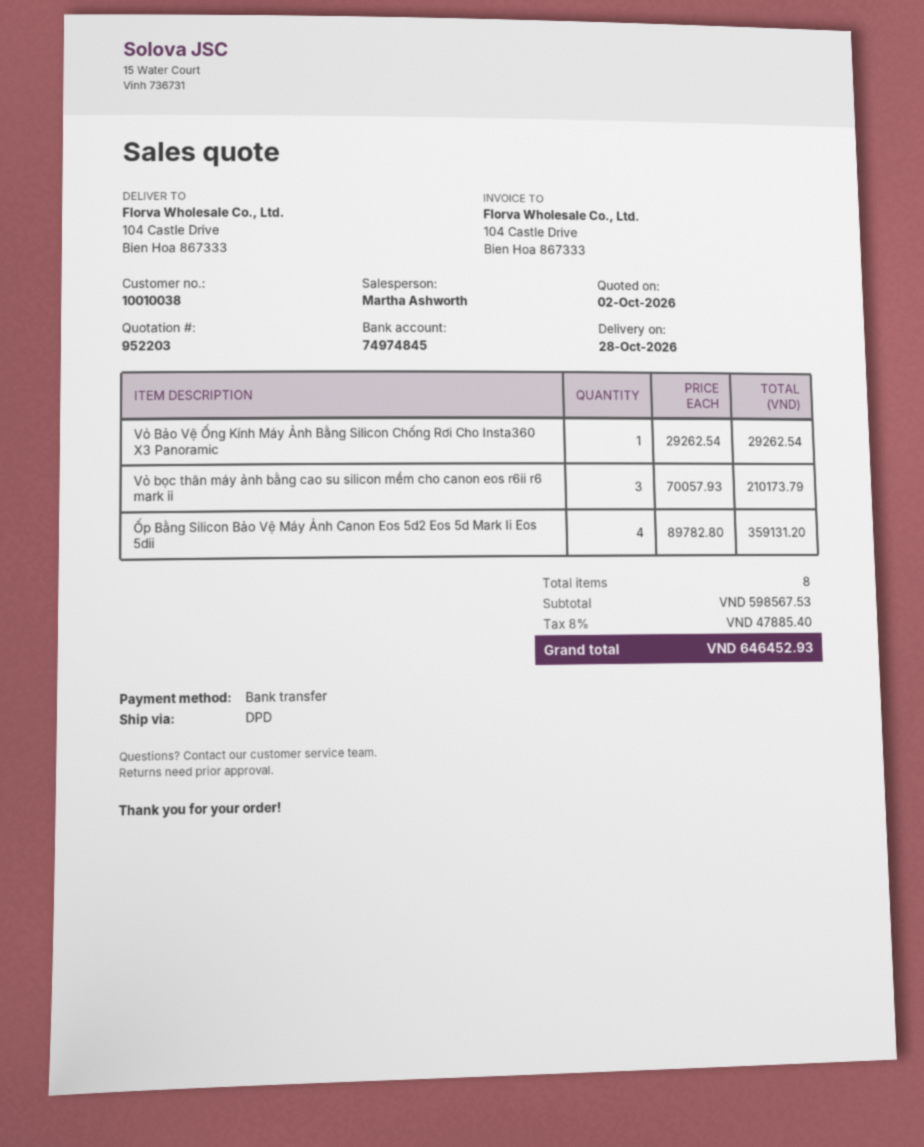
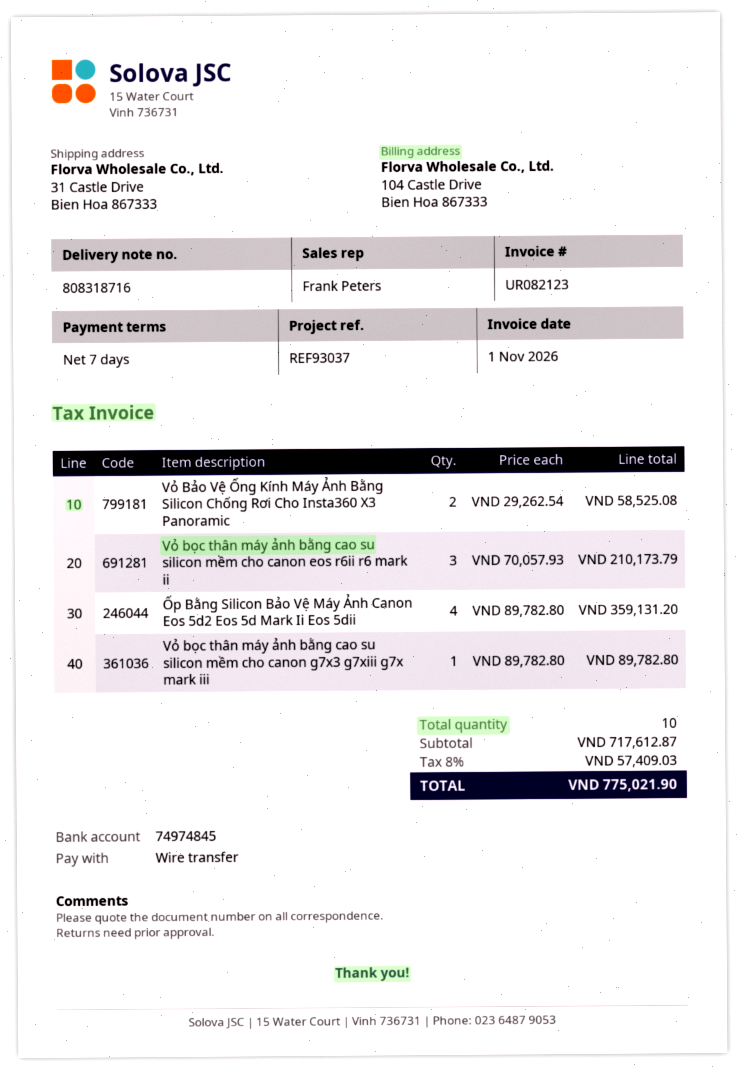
sales rep: Martha Ashworth -> Frank Peters
ship to: 104 Castle Drive, Bien Hoa 867333 -> 31 Castle Drive, Bien Hoa 867333
Vỏ Bảo Vệ Ống Kính Máy Ảnh Bằng Silicon Chống Rơi Cho Insta360 X3 Panoramic: 1 x 29262.54 = 29262.54 -> 2 x 29262.54 = 58525.08
Vỏ bọc thân máy ảnh bằng cao su silicon mềm cho canon g7x3 g7xiii g7x mark iii: none -> 1 x 89782.80 = 89782.80
total quantity: 8 -> 10
subtotal: 598567.53 -> 717612.87
tax: 8% = 47885.40 -> 8% = 57409.03
total: 646452.93 -> 775021.90

